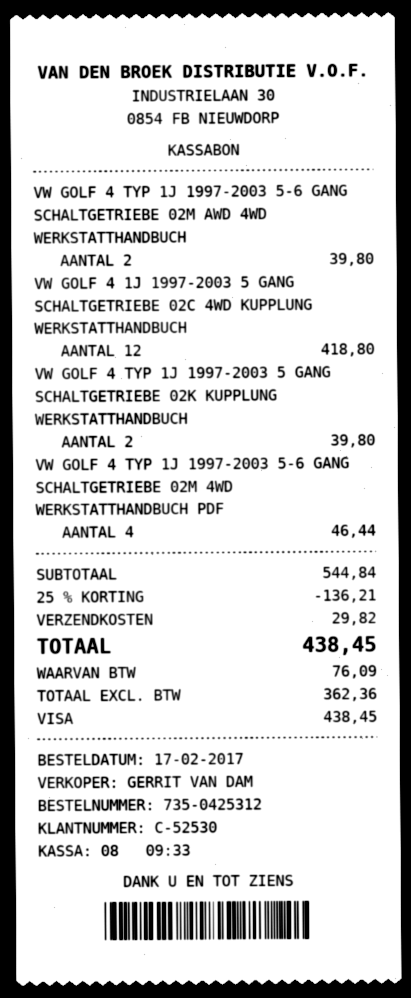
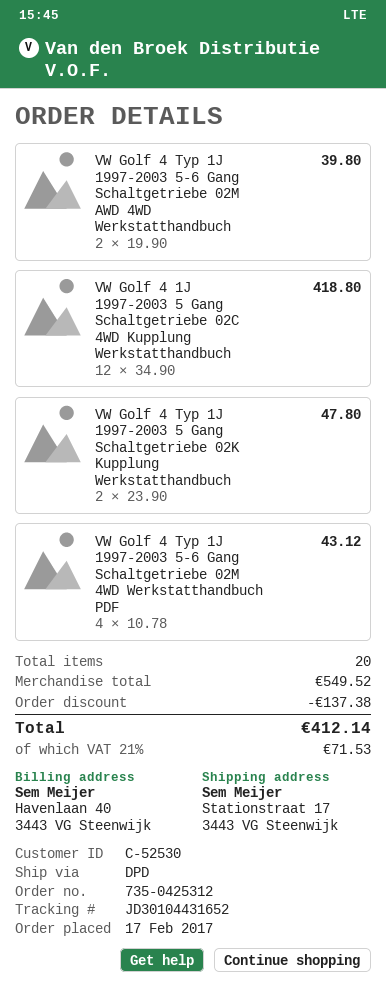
VW GOLF 4 TYP 1J 1997-2003 5 GANG SCHALTGETRIEBE 02K KUPPLUNG WERKSTATTHANDBUCH: 2 for 39.80 -> 2 for 47.80
VW GOLF 4 TYP 1J 1997-2003 5-6 GANG SCHALTGETRIEBE 02M 4WD WERKSTATTHANDBUCH PDF: 4 for 46.44 -> 4 for 43.12
subtotal: 544.84 -> 549.52
discount: 136.21 -> 137.38
shipping: 29.82 -> none
tax: 76.09 -> 71.53
total: 438.45 -> 412.14

